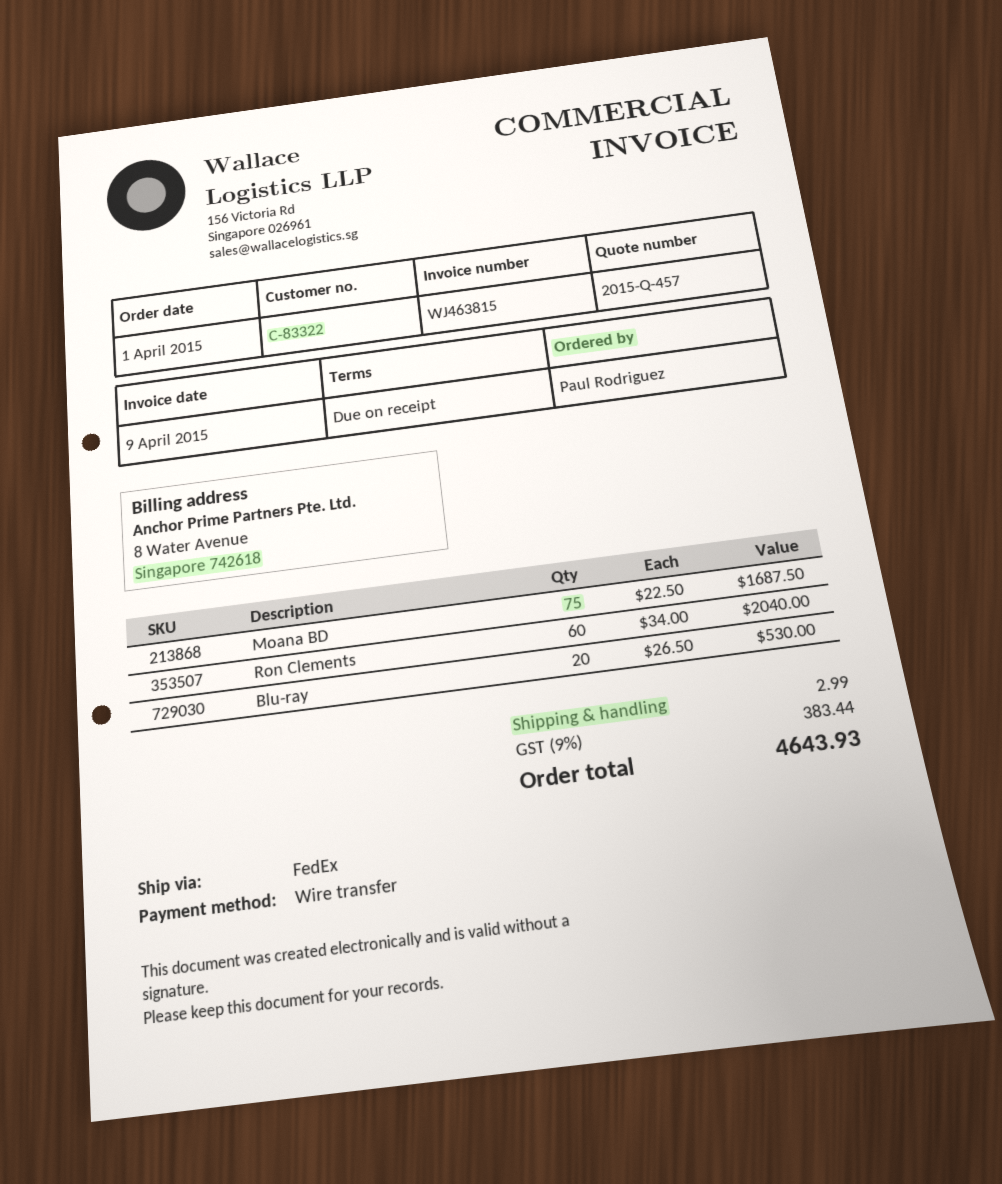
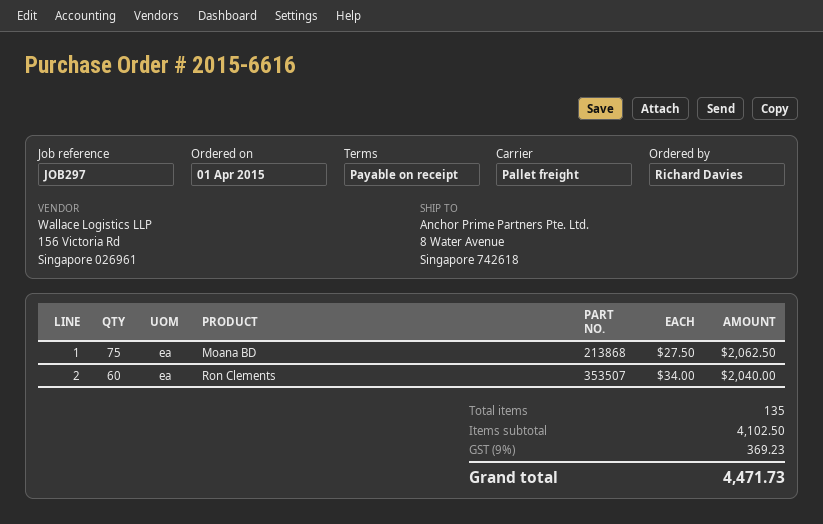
ordered by: Paul Rodriguez -> Richard Davies
shipping method: FedEx -> pallet freight
Moana BD: 75 x 22.50 = 1687.50 -> 75 x 27.50 = 2062.50
Blu-ray: 20 x 26.50 = 530.00 -> none
shipping: 2.99 -> none
tax: 9% = 383.44 -> 9% = 369.23
total: 4643.93 -> 4471.73

